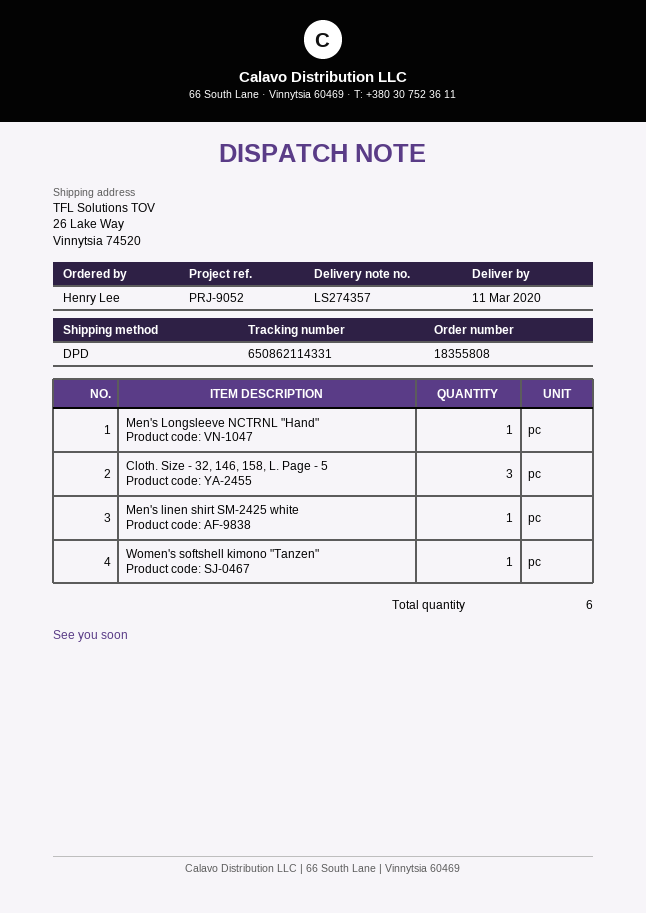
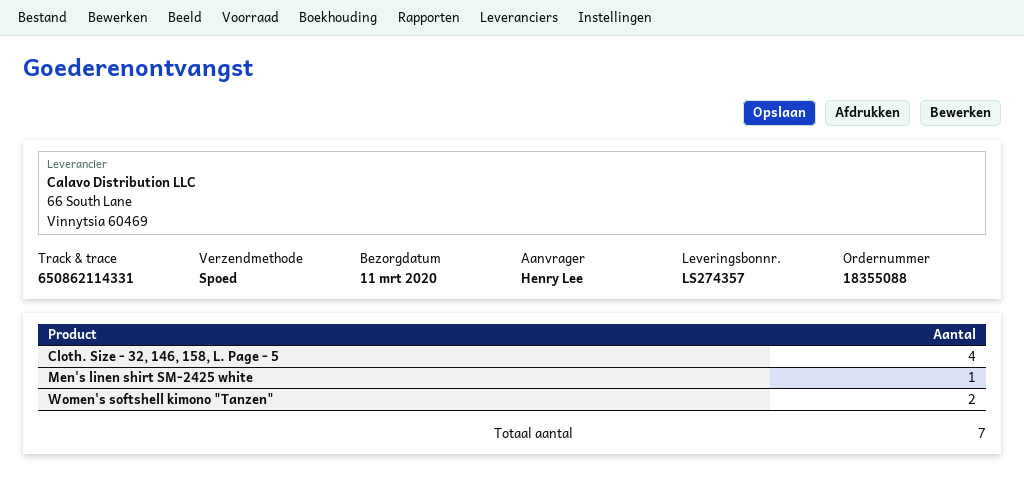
order number: 18355808 -> 18355088
shipping method: DPD -> express
Men's Longsleeve NCTRNL "Hand": 1 -> none
Cloth. Size - 32, 146, 158, L. Page - 5: 3 -> 4
Women's softshell kimono "Tanzen": 1 -> 2
total quantity: 6 -> 7

